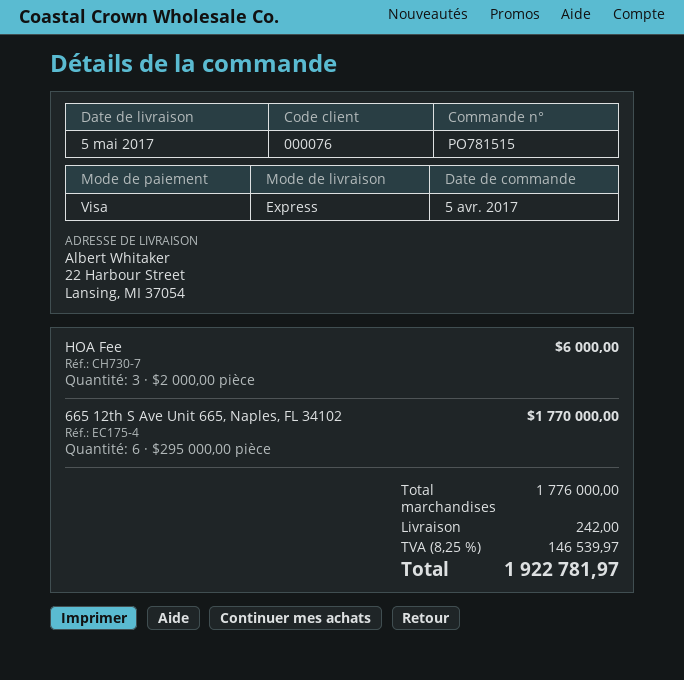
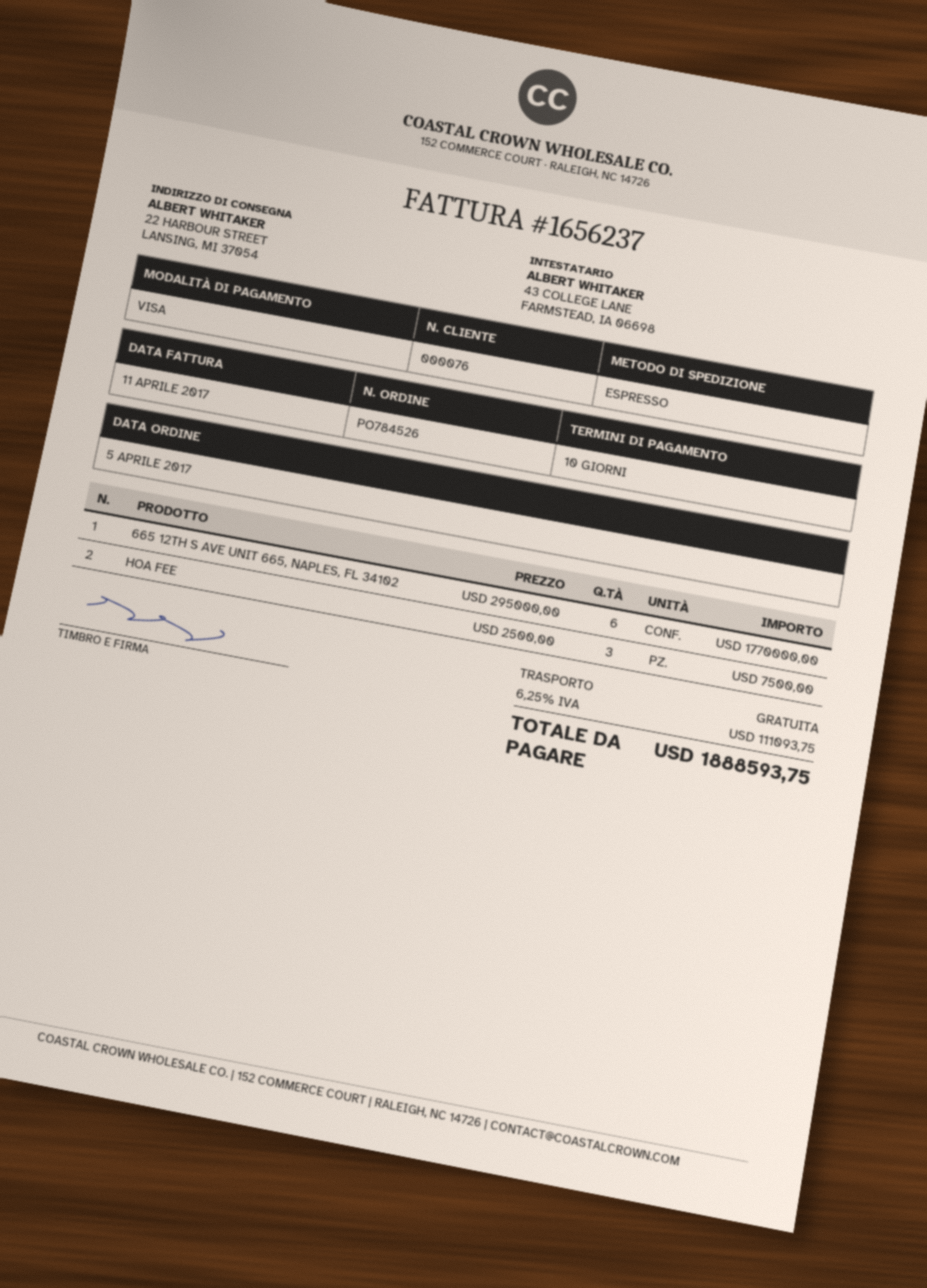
order number: PO781515 -> PO784526
HOA Fee: 3 x 2000.00 = 6000.00 -> 3 x 2500.00 = 7500.00
shipping: 242.00 -> 0.00
tax: 8.25% = 146539.97 -> 6.25% = 111093.75
total: 1922781.97 -> 1888593.75

